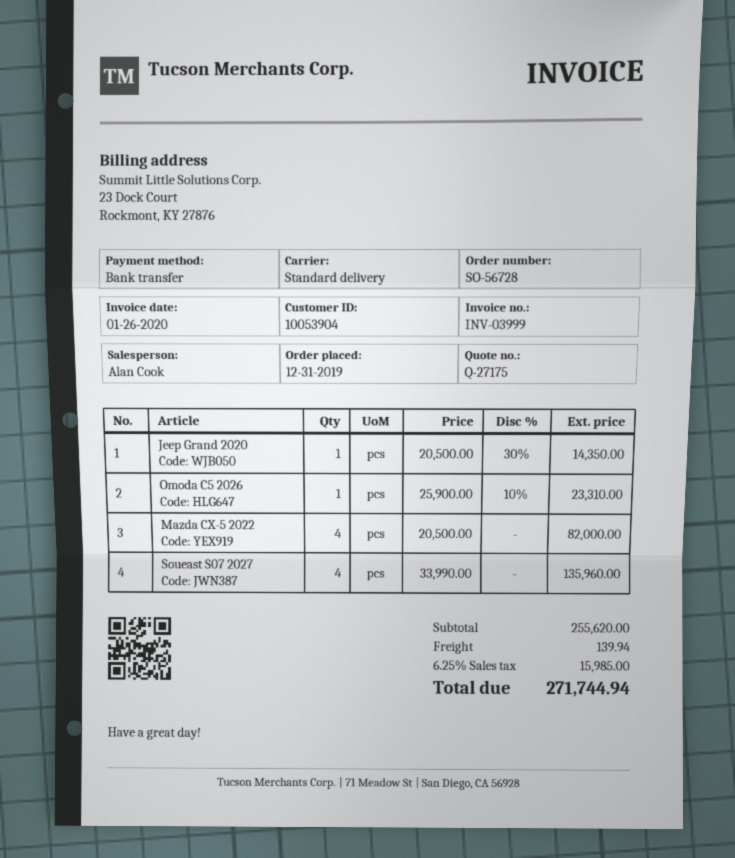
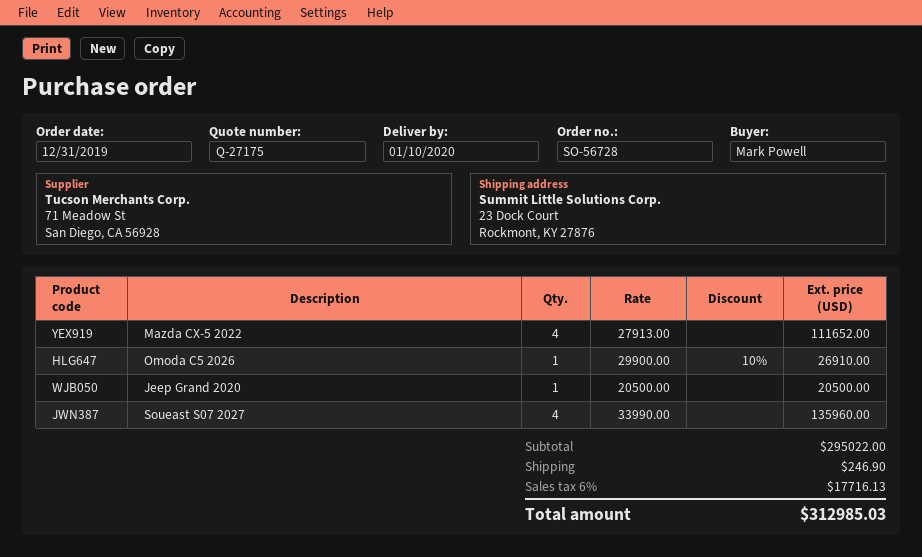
Jeep Grand 2020: 1 x 20500.00 - 30% = 14350.00 -> 1 x 20500.00 = 20500.00
Omoda C5 2026: 1 x 25900.00 - 10% = 23310.00 -> 1 x 29900.00 - 10% = 26910.00
Mazda CX-5 2022: 4 x 20500.00 = 82000.00 -> 4 x 27913.00 = 111652.00
subtotal: 255620.00 -> 295022.00
shipping: 139.94 -> 246.90
tax: 6.25% = 15985.00 -> 6% = 17716.13
total: 271744.94 -> 312985.03

